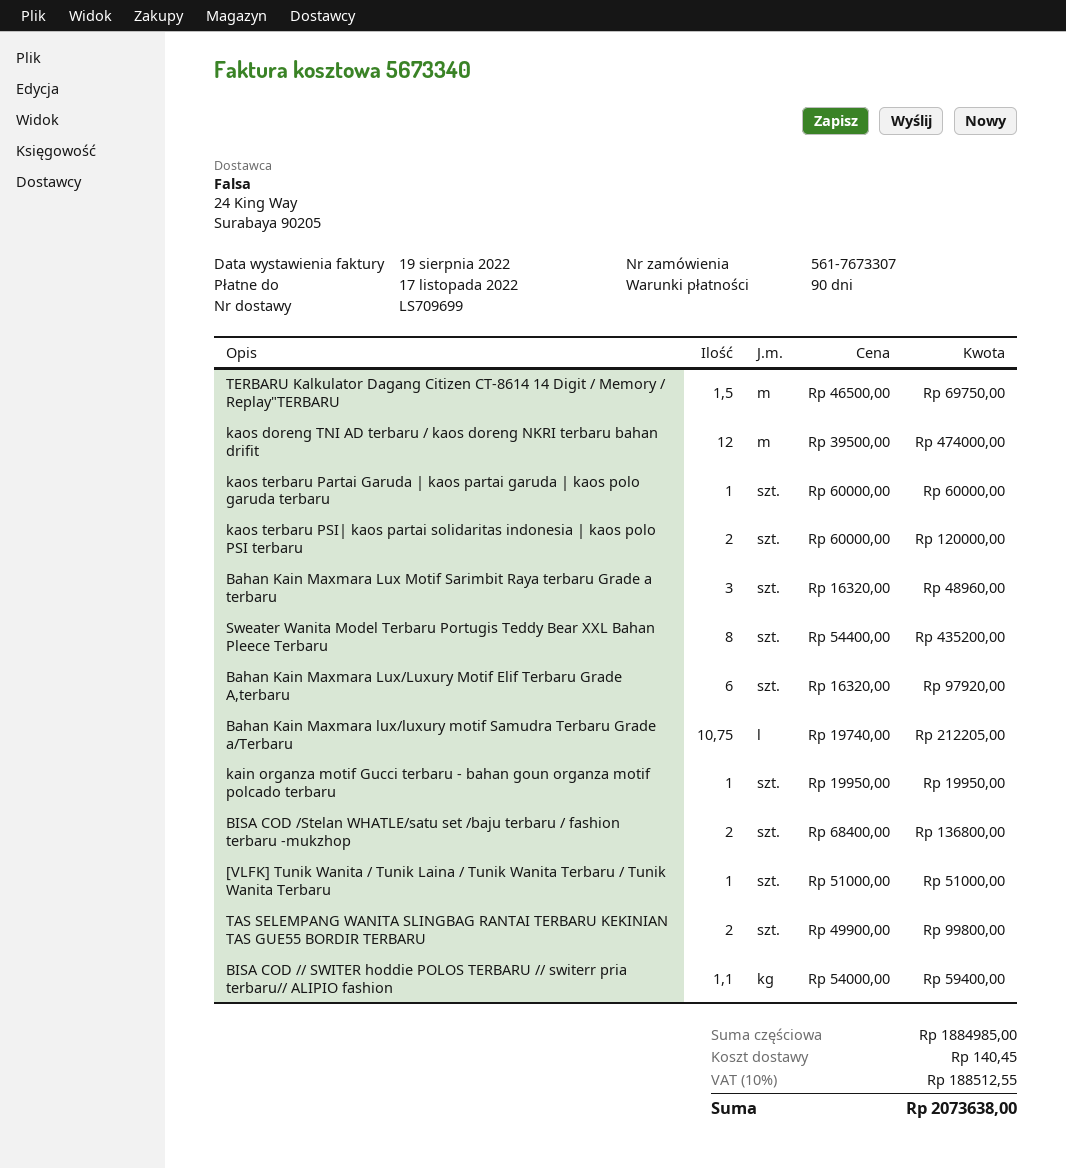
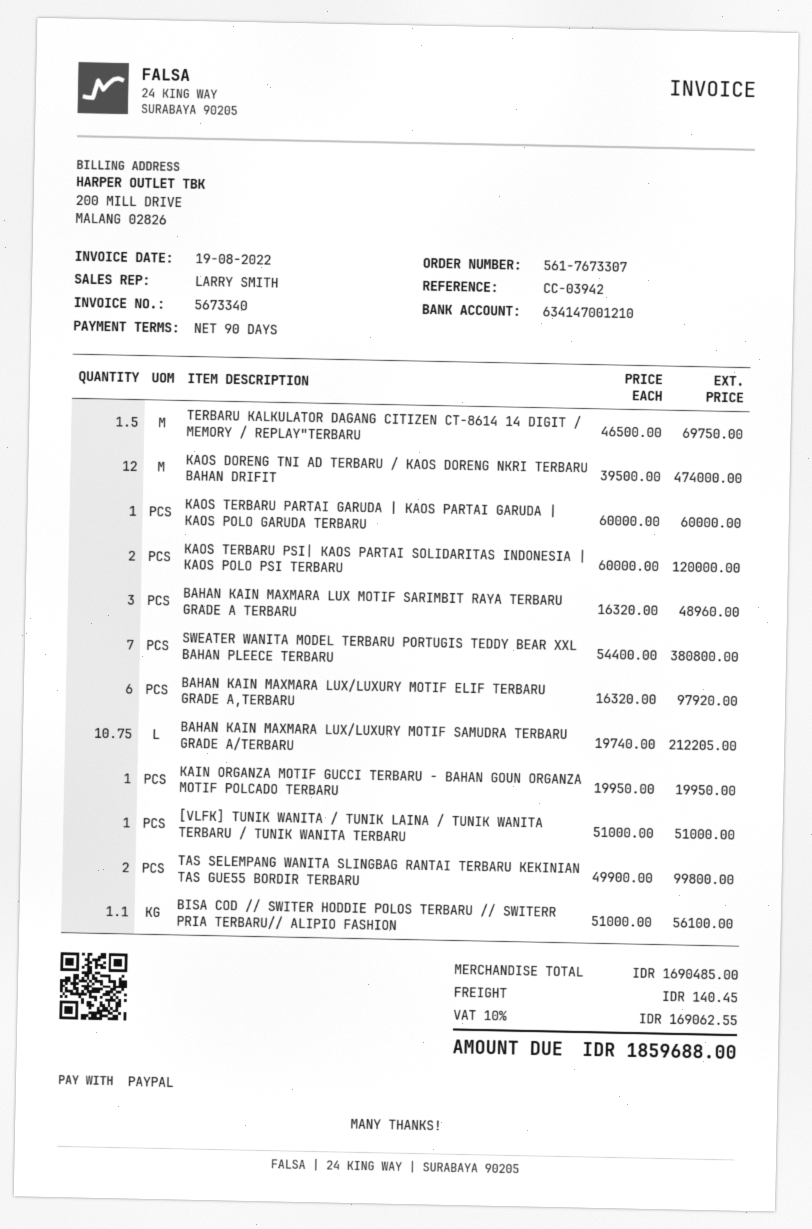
Sweater Wanita Model Terbaru Portugis Teddy Bear XXL Bahan Pleece Terbaru: 8 x 54400.00 = 435200.00 -> 7 x 54400.00 = 380800.00
BISA COD /Stelan WHATLE/satu set /baju terbaru / fashion terbaru -mukzhop: 2 x 68400.00 = 136800.00 -> none
BISA COD // SWITER hoddie POLOS TERBARU // switerr pria terbaru// ALIPIO fashion: 1.1 x 54000.00 = 59400.00 -> 1.1 x 51000.00 = 56100.00
subtotal: 1884985.00 -> 1690485.00
tax: 10% = 188512.55 -> 10% = 169062.55
total: 2073638.00 -> 1859688.00

